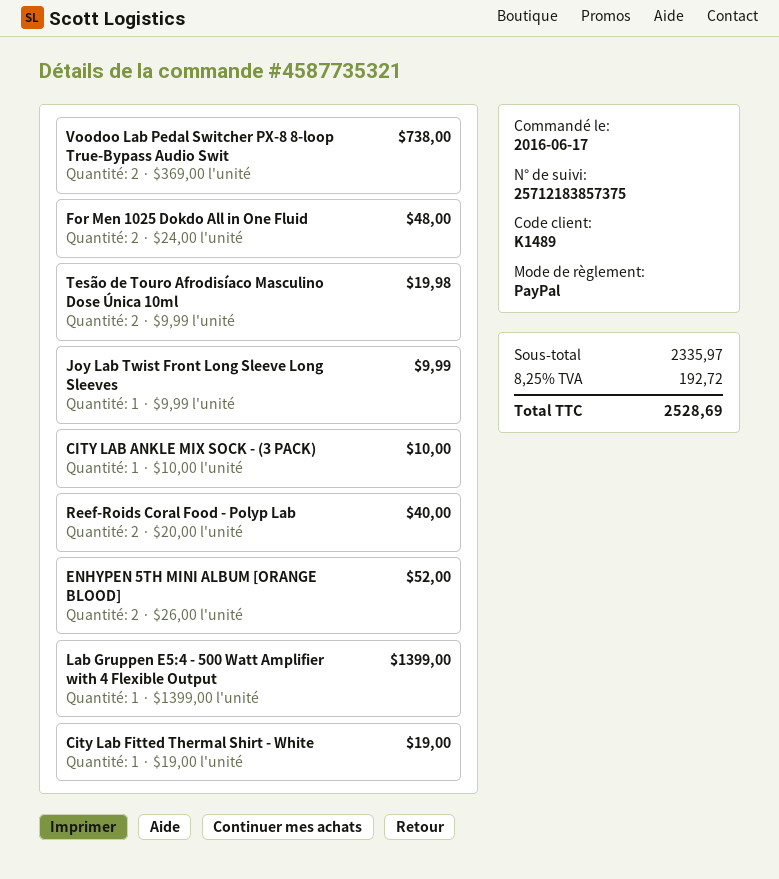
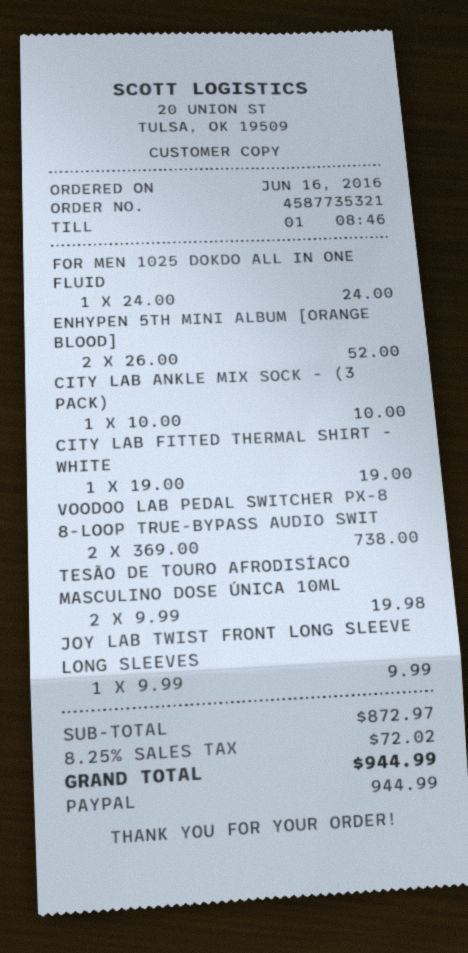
order date: 2016-06-17 -> 2016-06-16
For Men 1025 Dokdo All in One Fluid: 2 x 24.00 = 48.00 -> 1 x 24.00 = 24.00
Reef-Roids Coral Food - Polyp Lab: 2 x 20.00 = 40.00 -> none
Lab Gruppen E5:4 - 500 Watt Amplifier with 4 Flexible Output: 1 x 1399.00 = 1399.00 -> none
subtotal: 2335.97 -> 872.97
tax: 8.25% = 192.72 -> 8.25% = 72.02
total: 2528.69 -> 944.99

